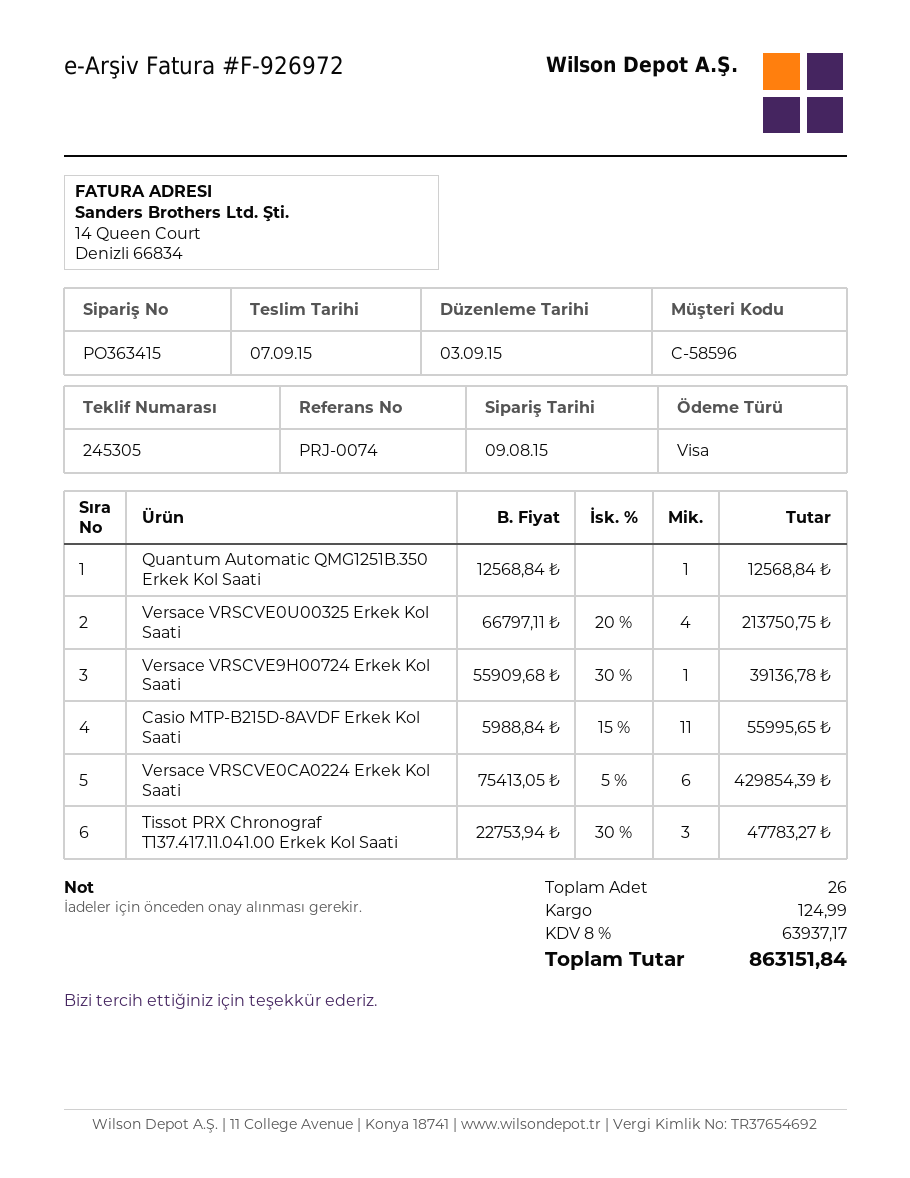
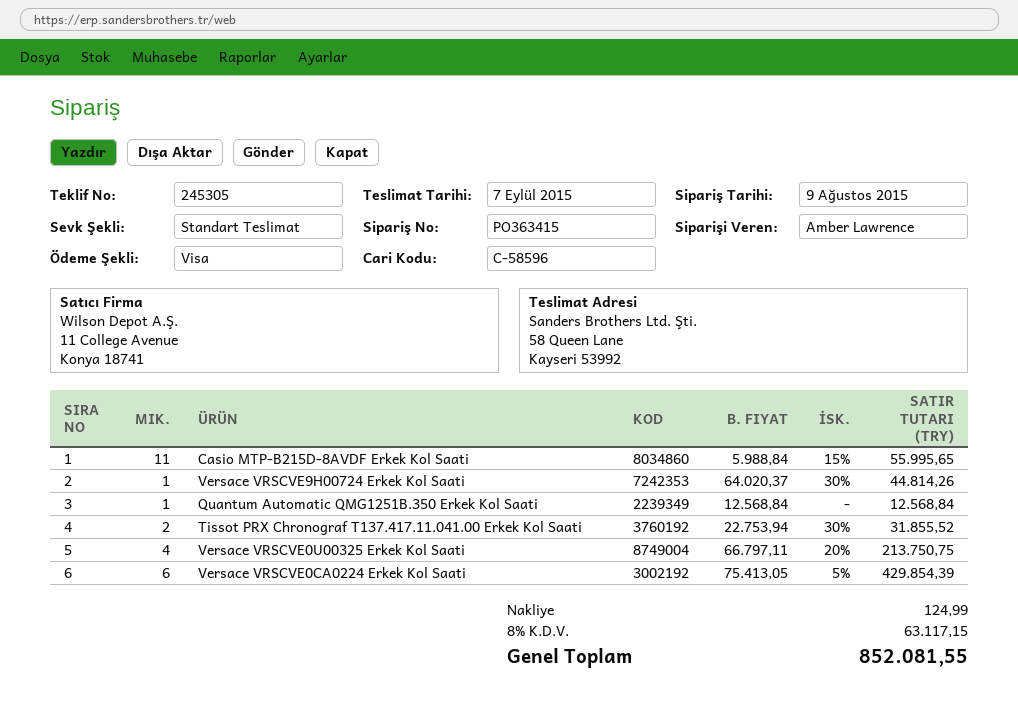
Versace VRSCVE9H00724 Erkek Kol Saati: 1 x 55909.68 - 30% = 39136.78 -> 1 x 64020.37 - 30% = 44814.26
Tissot PRX Chronograf T137.417.11.041.00 Erkek Kol Saati: 3 x 22753.94 - 30% = 47783.27 -> 2 x 22753.94 - 30% = 31855.52
tax: 8% = 63937.17 -> 8% = 63117.15
total: 863151.84 -> 852081.55

